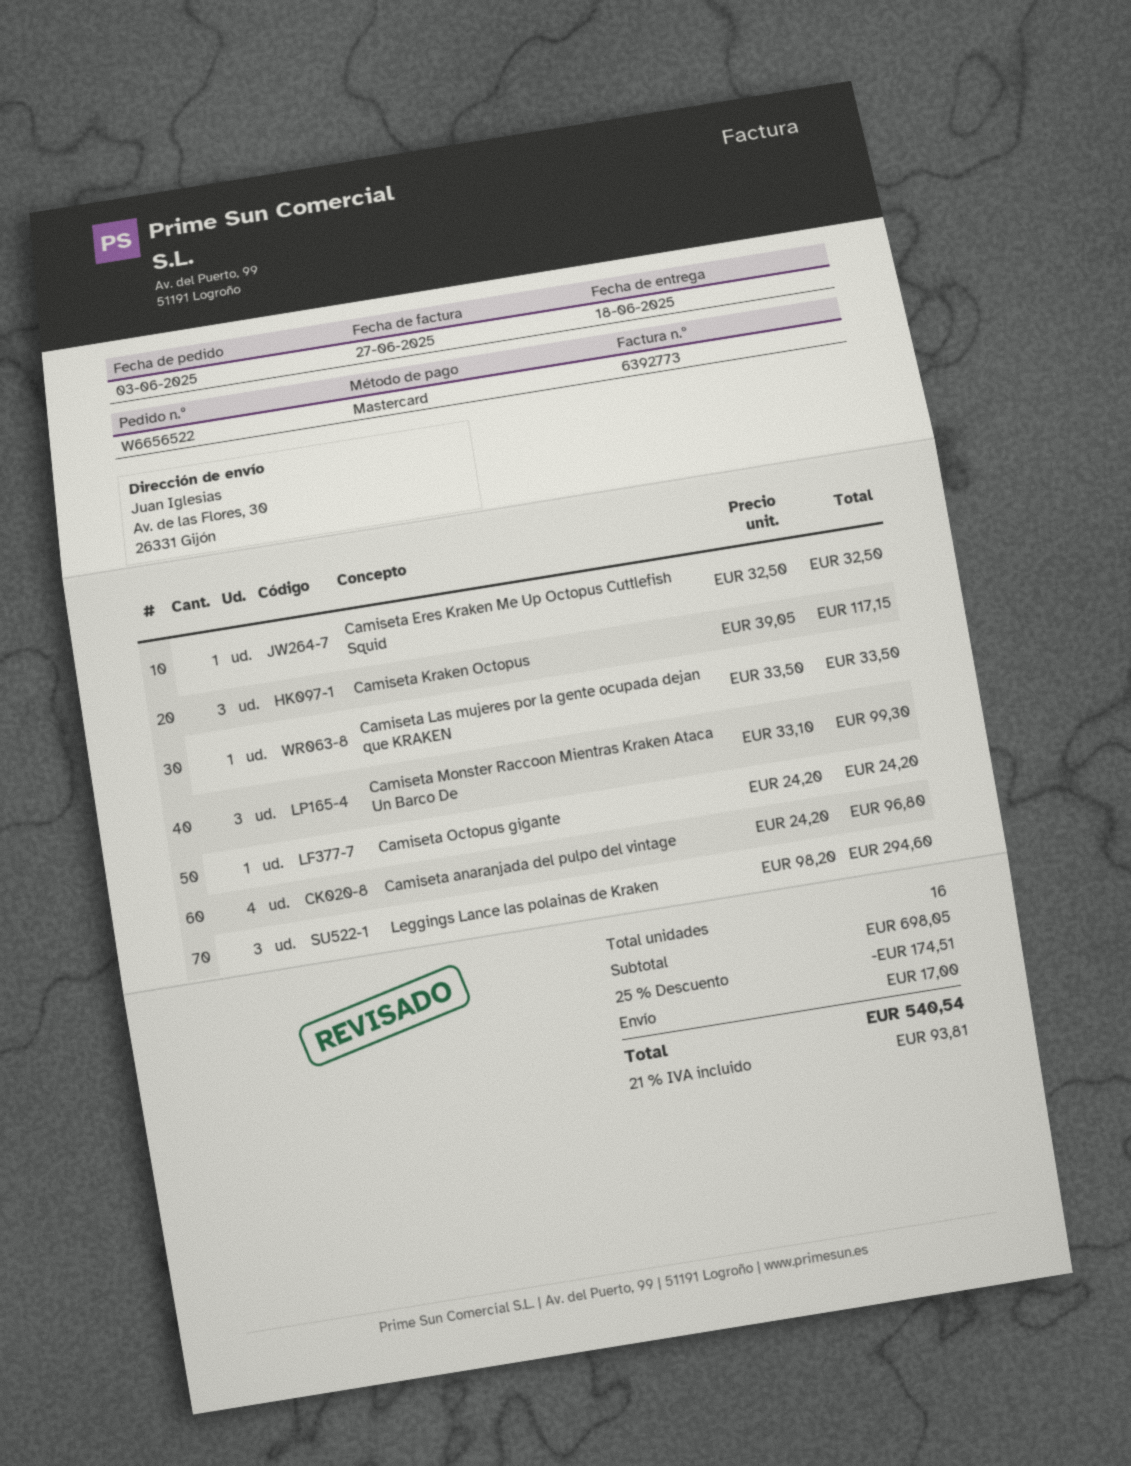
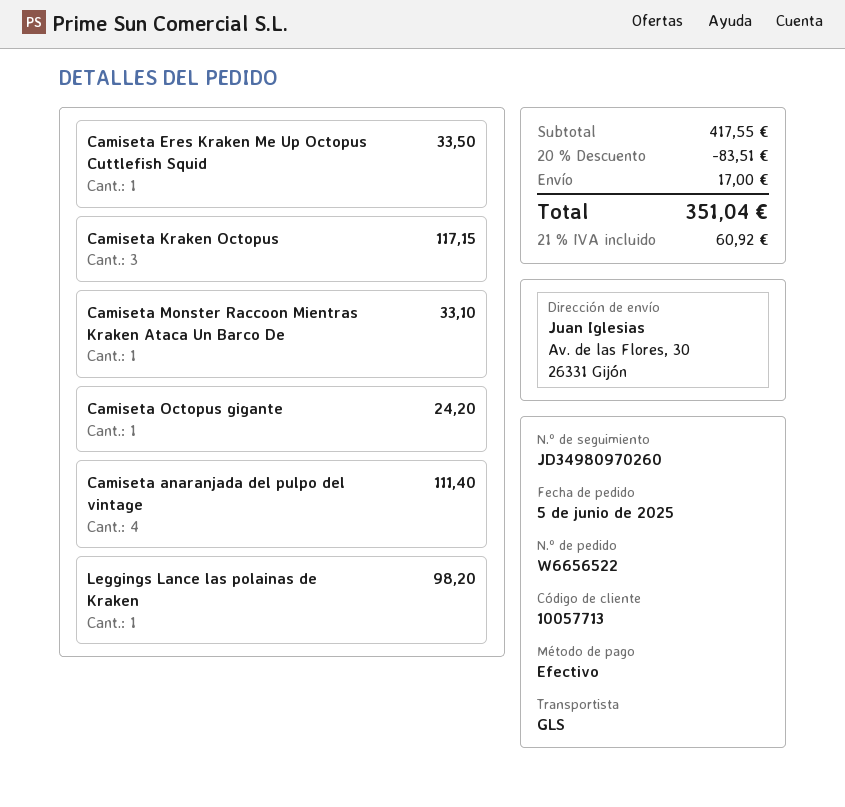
order date: 2025-06-03 -> 2025-06-05
payment method: Mastercard -> cash
Camiseta Eres Kraken Me Up Octopus Cuttlefish Squid: 1 for 32.50 -> 1 for 33.50
Camiseta Las mujeres por la gente ocupada dejan que KRAKEN: 1 for 33.50 -> none
Camiseta Monster Raccoon Mientras Kraken Ataca Un Barco De: 3 for 99.30 -> 1 for 33.10
Camiseta anaranjada del pulpo del vintage: 4 for 96.80 -> 4 for 111.40
Leggings Lance las polainas de Kraken: 3 for 294.60 -> 1 for 98.20
subtotal: 698.05 -> 417.55
discount: 25% = 174.51 -> 20% = 83.51
tax: 21% = 93.81 -> 21% = 60.92
total: 540.54 -> 351.04

